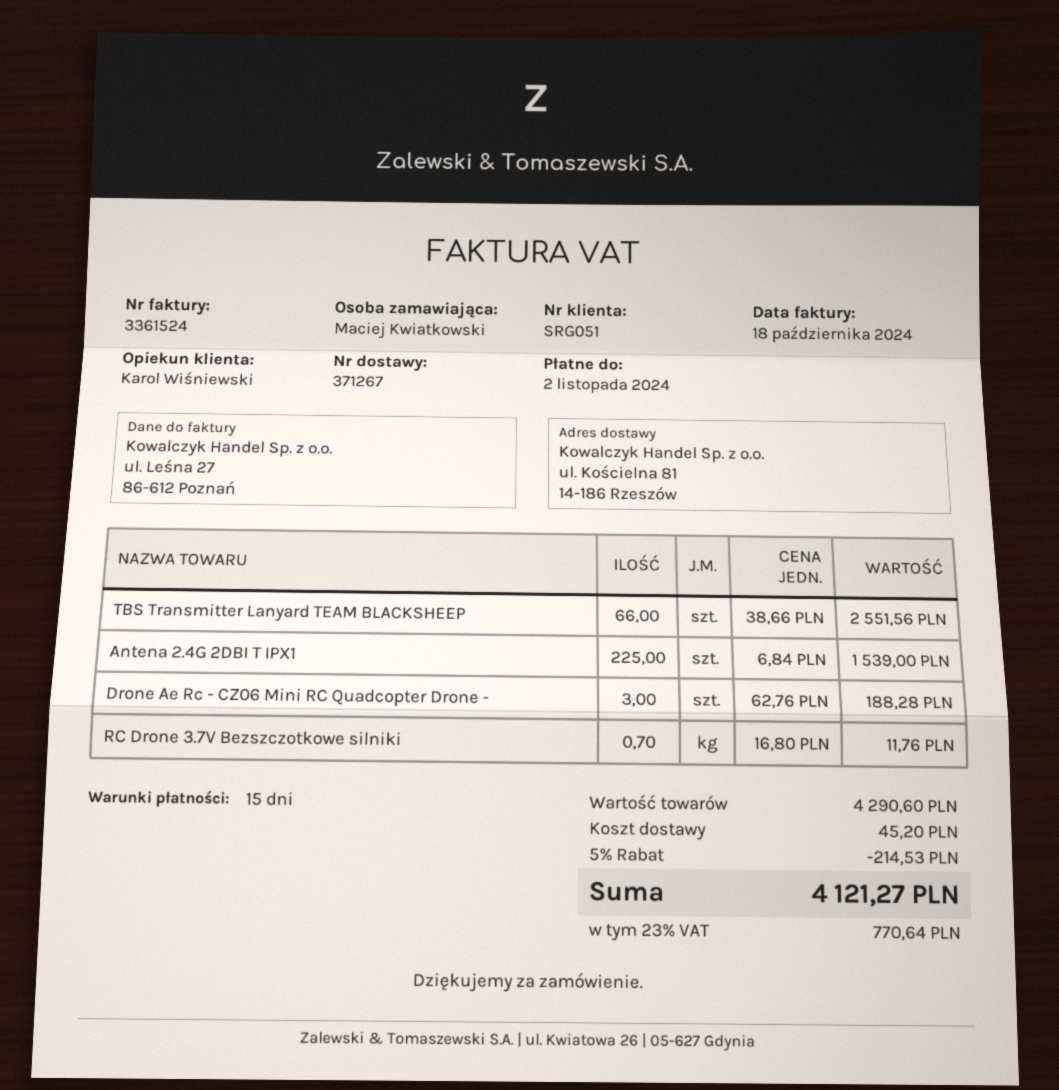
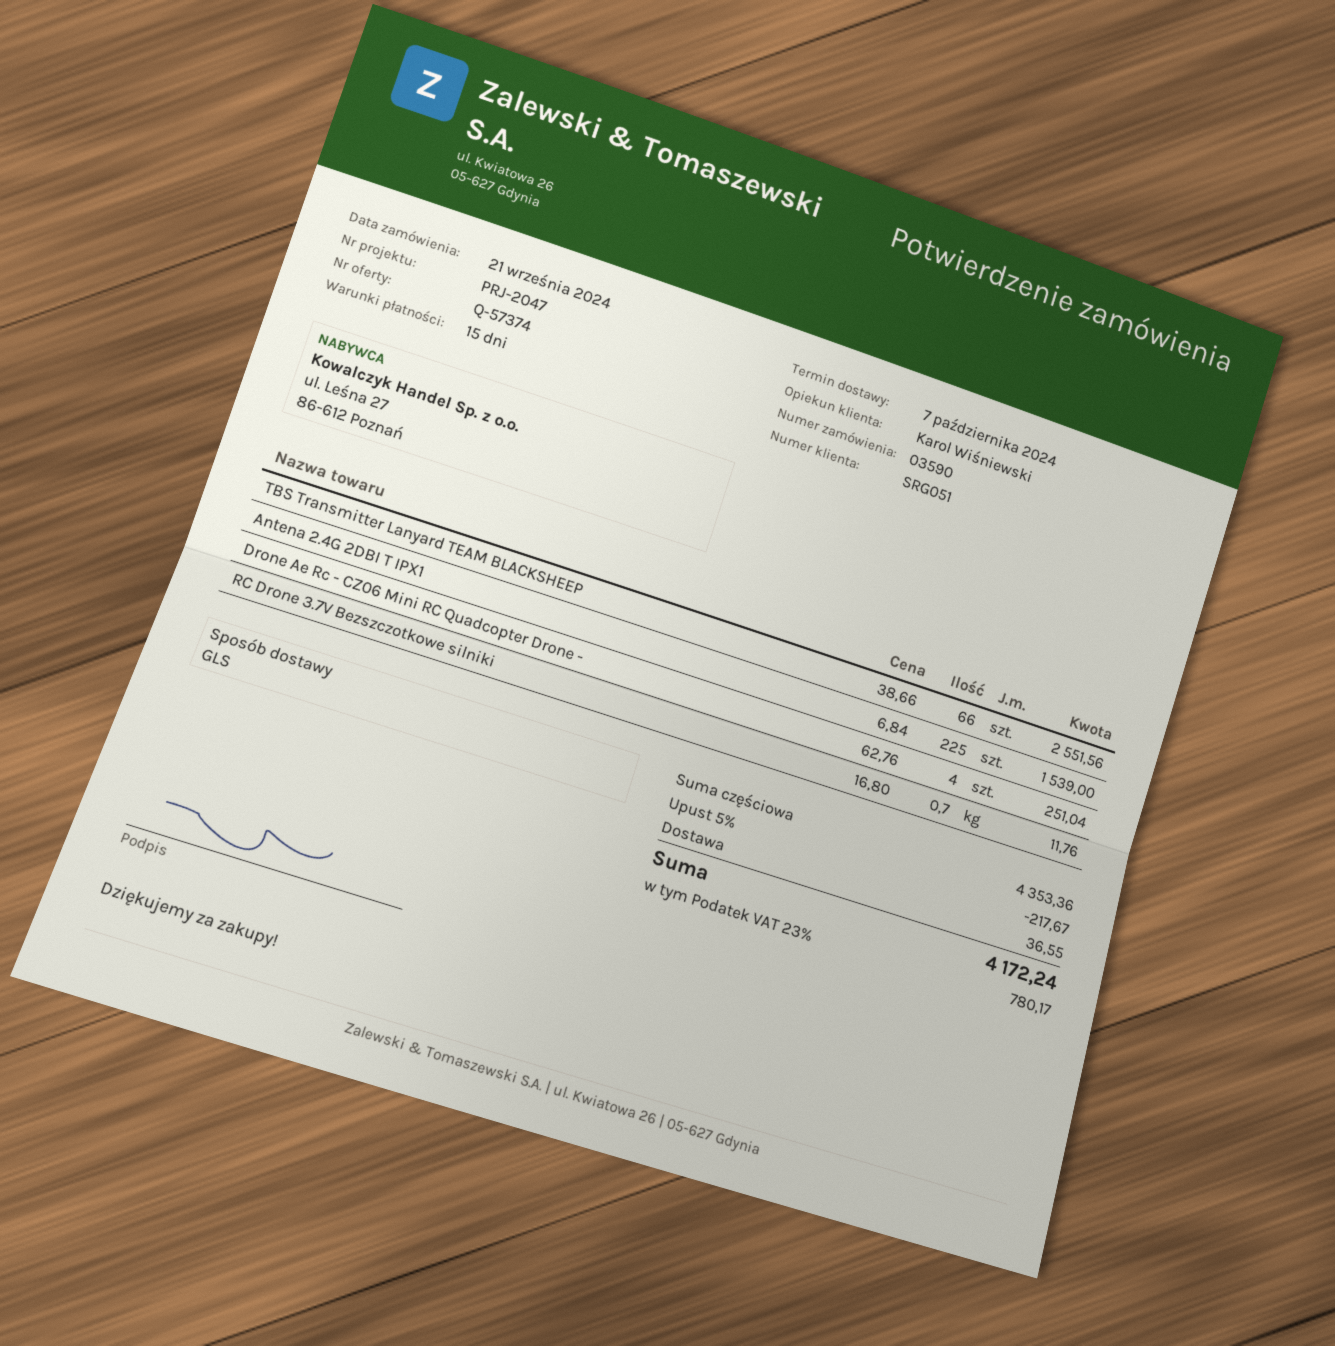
Drone Ae Rc - CZ06 Mini RC Quadcopter Drone -: 3 x 62.76 = 188.28 -> 4 x 62.76 = 251.04
subtotal: 4290.60 -> 4353.36
discount: 5% = 214.53 -> 5% = 217.67
shipping: 45.20 -> 36.55
tax: 23% = 770.64 -> 23% = 780.17
total: 4121.27 -> 4172.24

